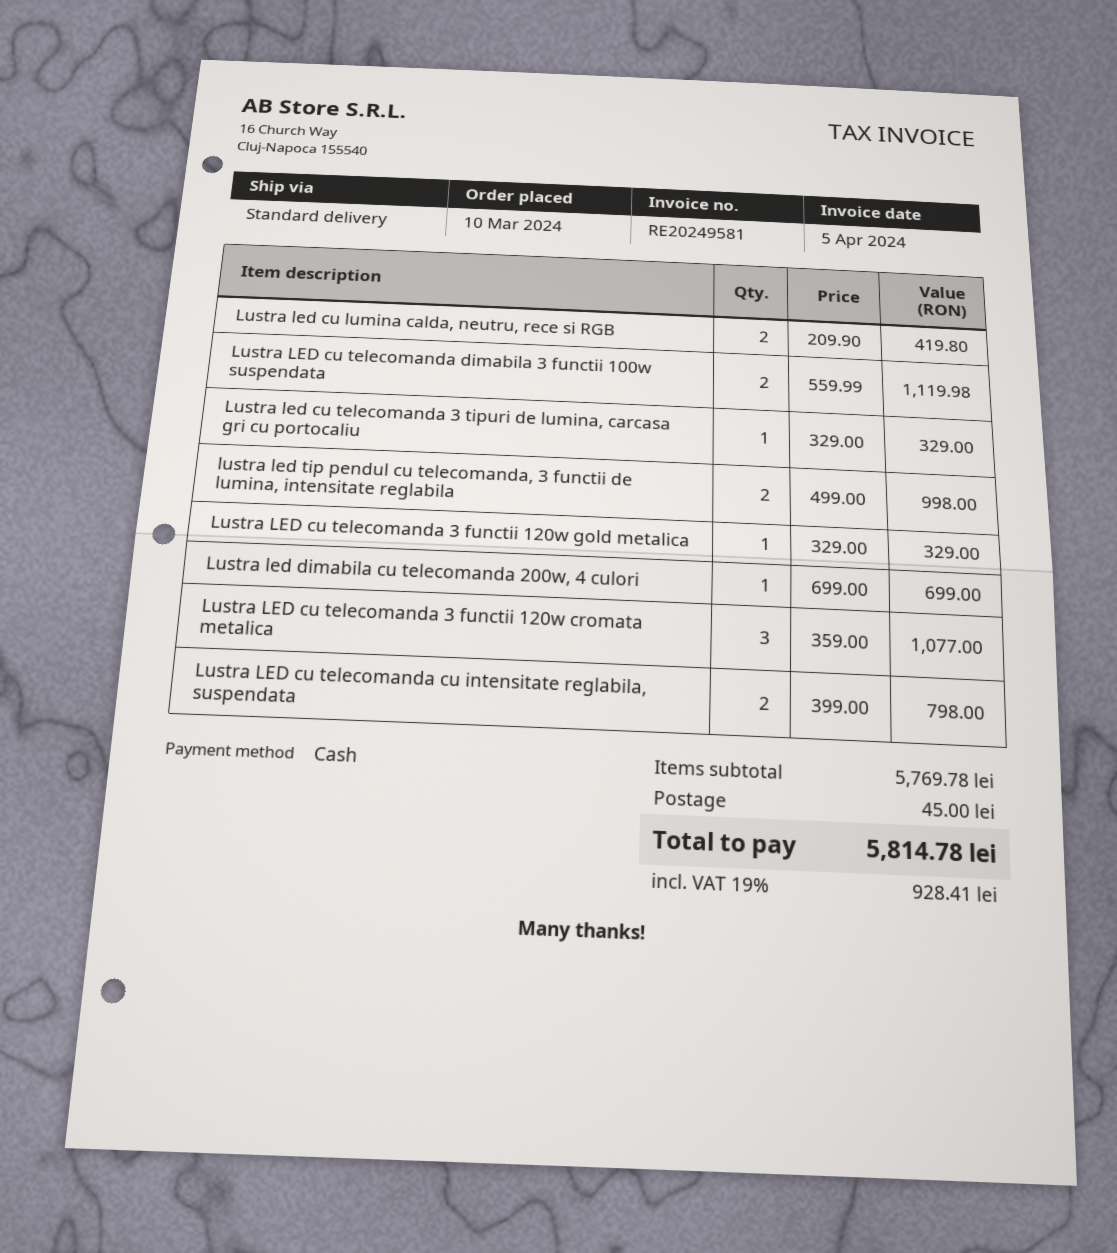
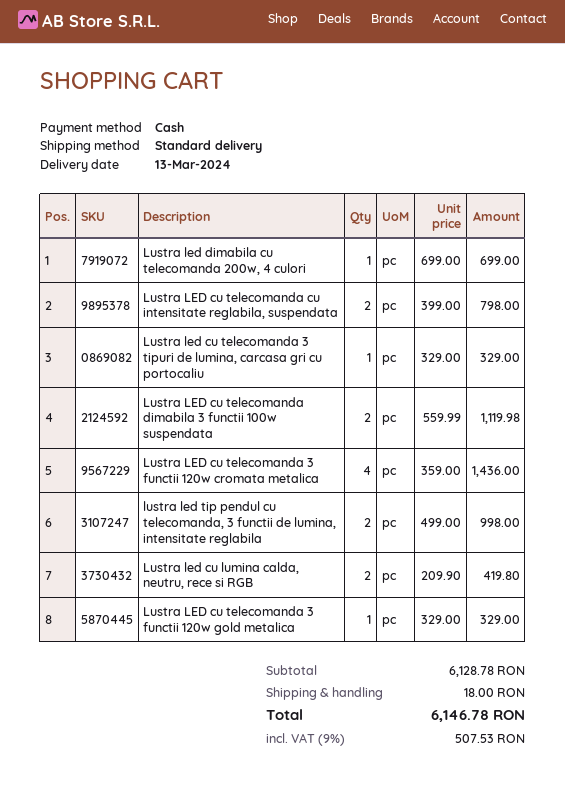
Lustra LED cu telecomanda 3 functii 120w cromata metalica: 3 x 359.00 = 1077.00 -> 4 x 359.00 = 1436.00
subtotal: 5769.78 -> 6128.78
shipping: 45.00 -> 18.00
tax: 19% = 928.41 -> 9% = 507.53
total: 5814.78 -> 6146.78

